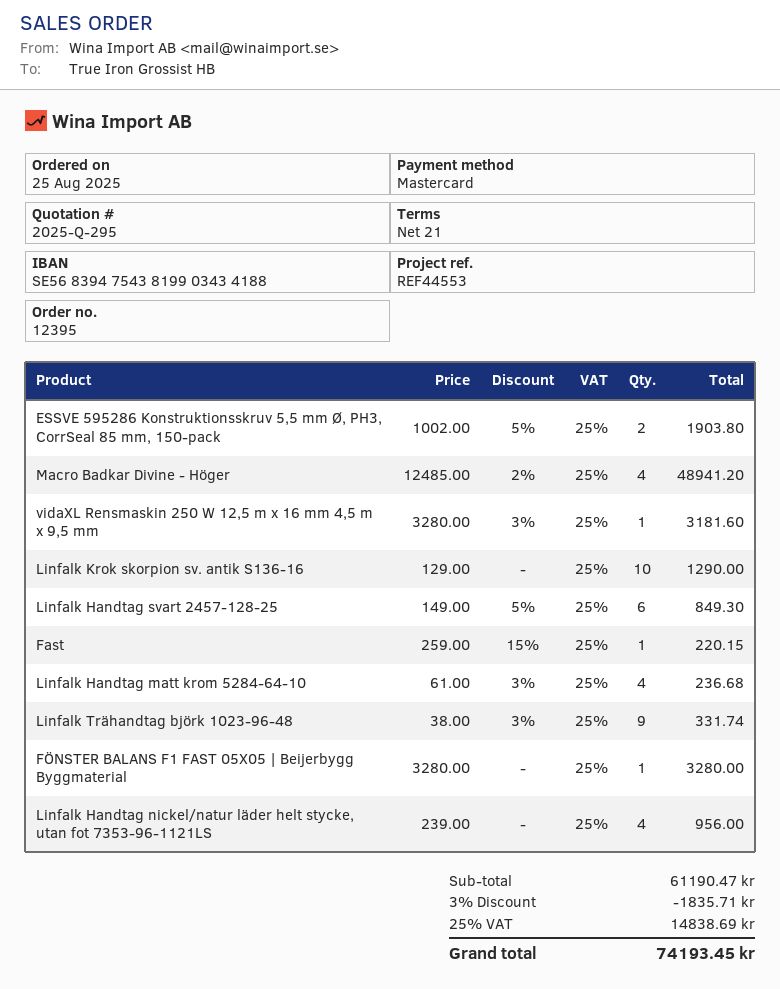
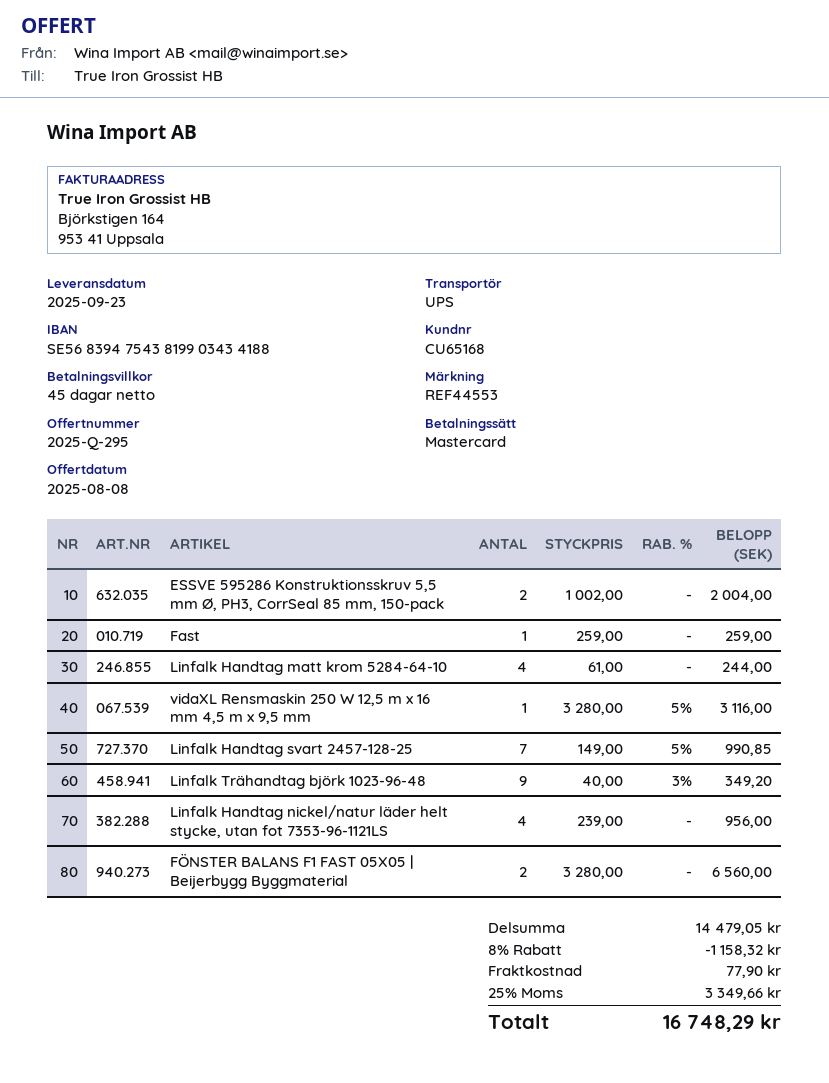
payment terms: 21 days -> 45 days
ESSVE 595286 Konstruktionsskruv 5,5 mm Ø, PH3, CorrSeal 85 mm, 150-pack: 2 x 1002.00 - 5% = 1903.80 -> 2 x 1002.00 = 2004.00
Macro Badkar Divine - Höger: 4 x 12485.00 - 2% = 48941.20 -> none
vidaXL Rensmaskin 250 W 12,5 m x 16 mm 4,5 m x 9,5 mm: 1 x 3280.00 - 3% = 3181.60 -> 1 x 3280.00 - 5% = 3116.00
Linfalk Krok skorpion sv. antik S136-16: 10 x 129.00 = 1290.00 -> none
Linfalk Handtag svart 2457-128-25: 6 x 149.00 - 5% = 849.30 -> 7 x 149.00 - 5% = 990.85
Fast: 1 x 259.00 - 15% = 220.15 -> 1 x 259.00 = 259.00
Linfalk Handtag matt krom 5284-64-10: 4 x 61.00 - 3% = 236.68 -> 4 x 61.00 = 244.00
Linfalk Trähandtag björk 1023-96-48: 9 x 38.00 - 3% = 331.74 -> 9 x 40.00 - 3% = 349.20
FÖNSTER BALANS F1 FAST 05X05 | Beijerbygg Byggmaterial: 1 x 3280.00 = 3280.00 -> 2 x 3280.00 = 6560.00
subtotal: 61190.47 -> 14479.05
discount: 3% = 1835.71 -> 8% = 1158.32
shipping: none -> 77.90
tax: 25% = 14838.69 -> 25% = 3349.66
total: 74193.45 -> 16748.29

